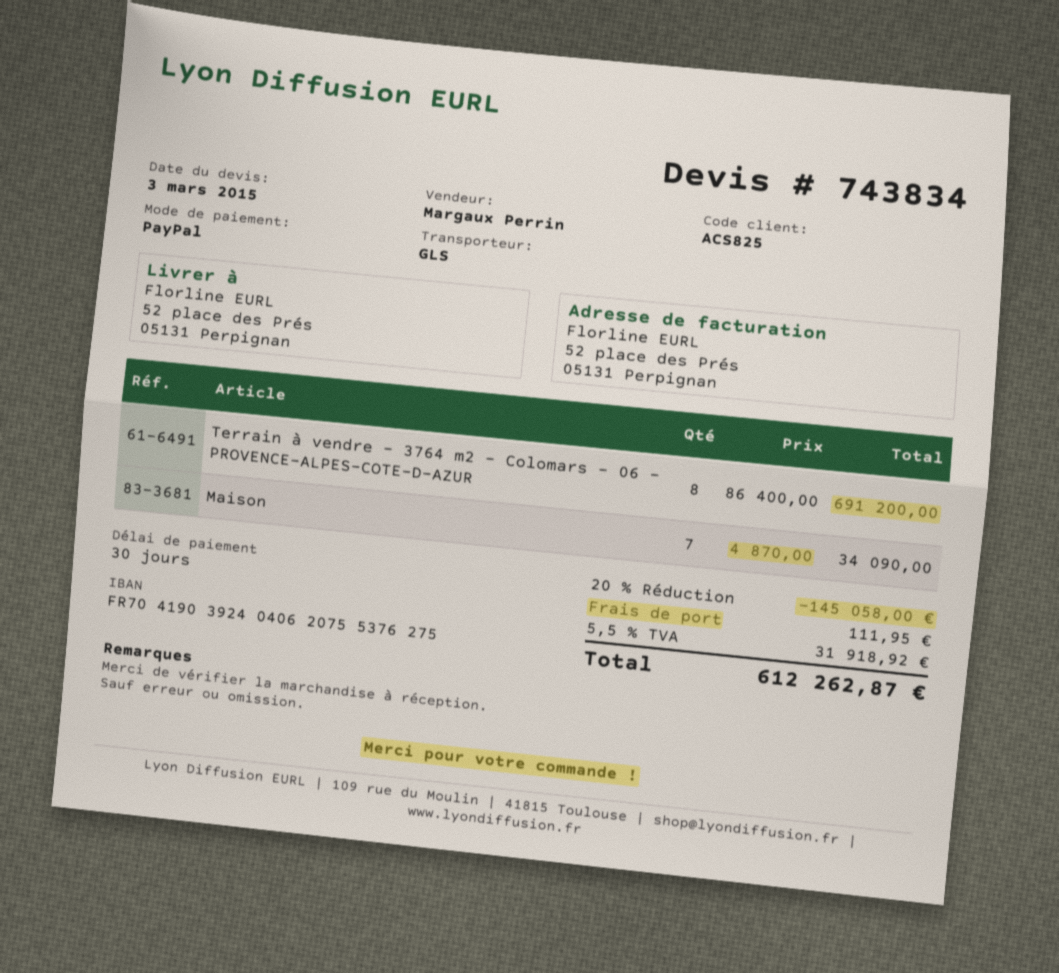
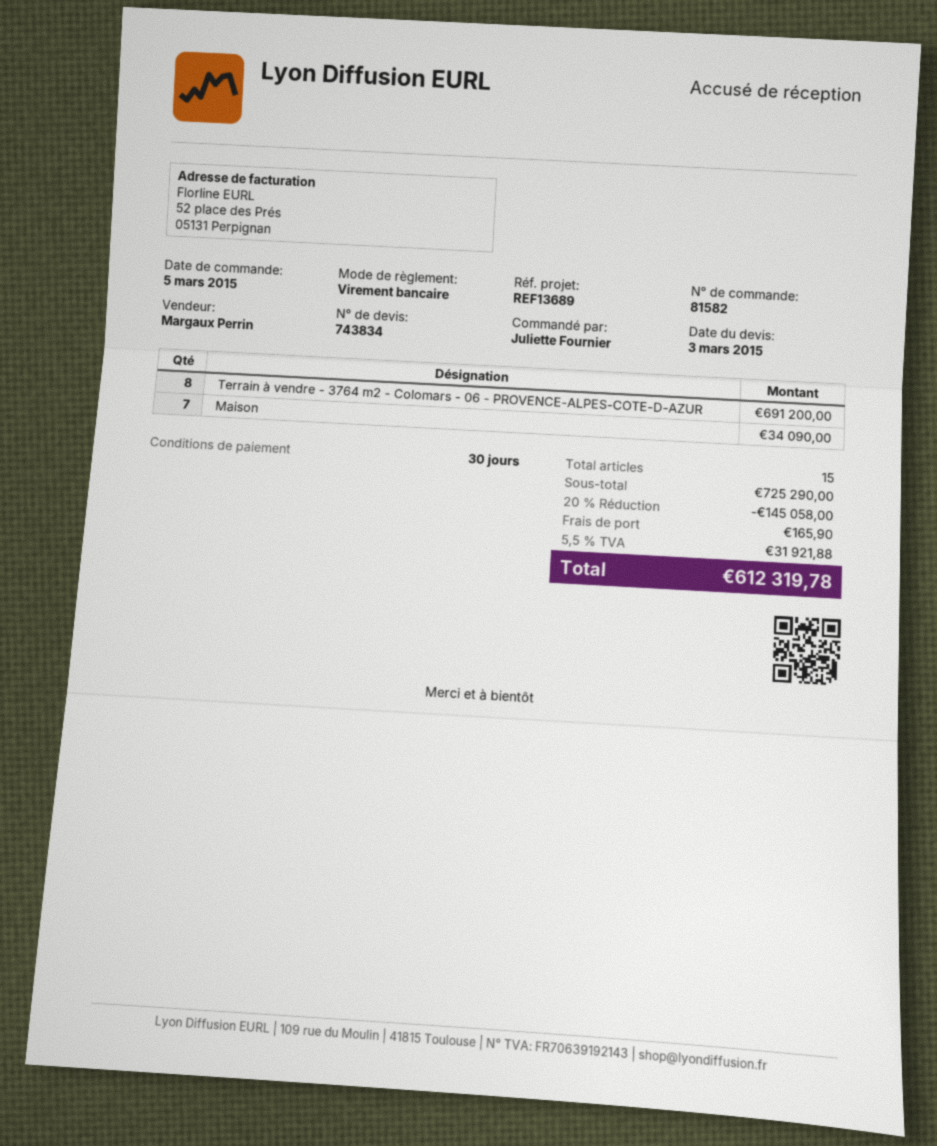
payment method: PayPal -> bank transfer
shipping: 111.95 -> 165.90
tax: 5.5% = 31918.92 -> 5.5% = 31921.88
total: 612262.87 -> 612319.78

